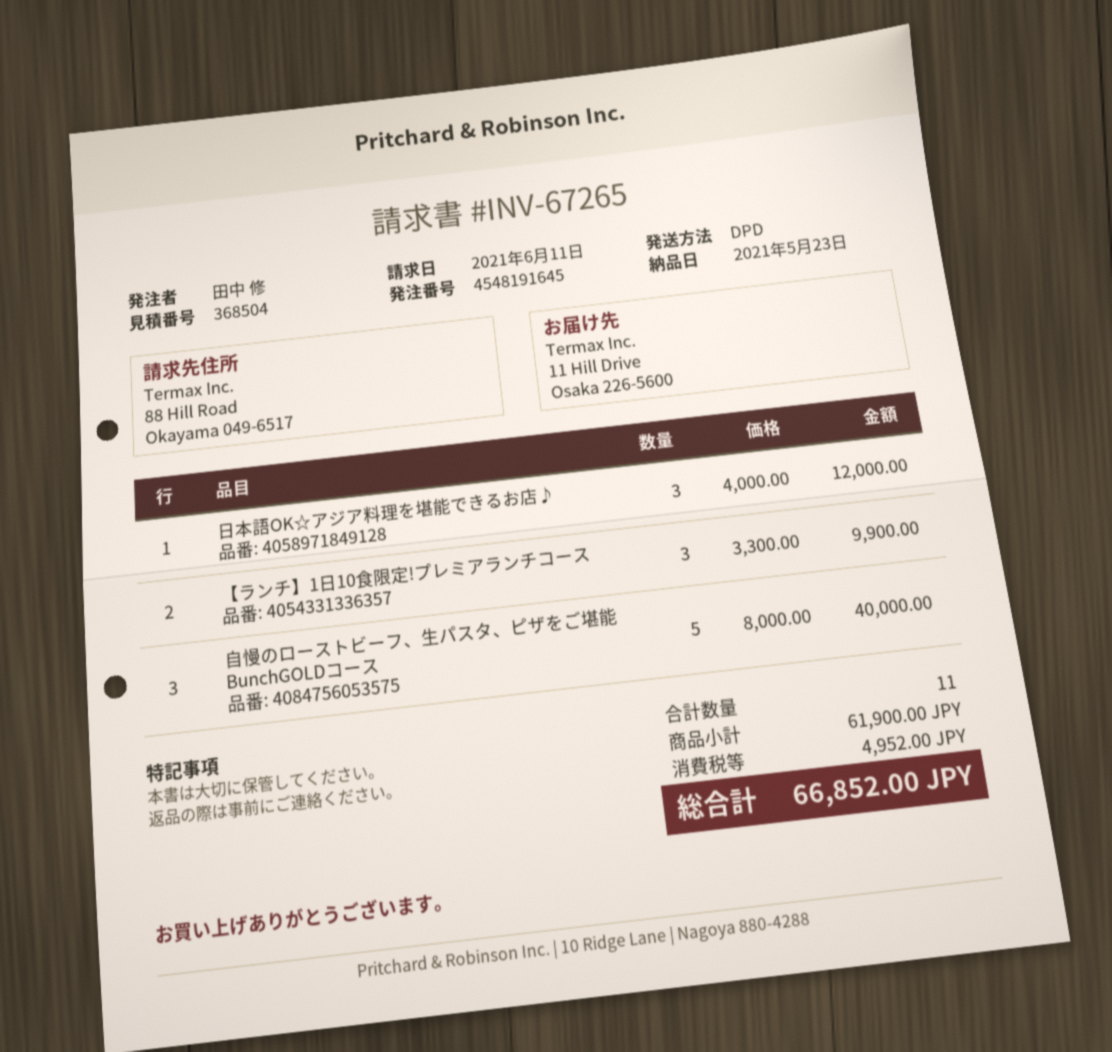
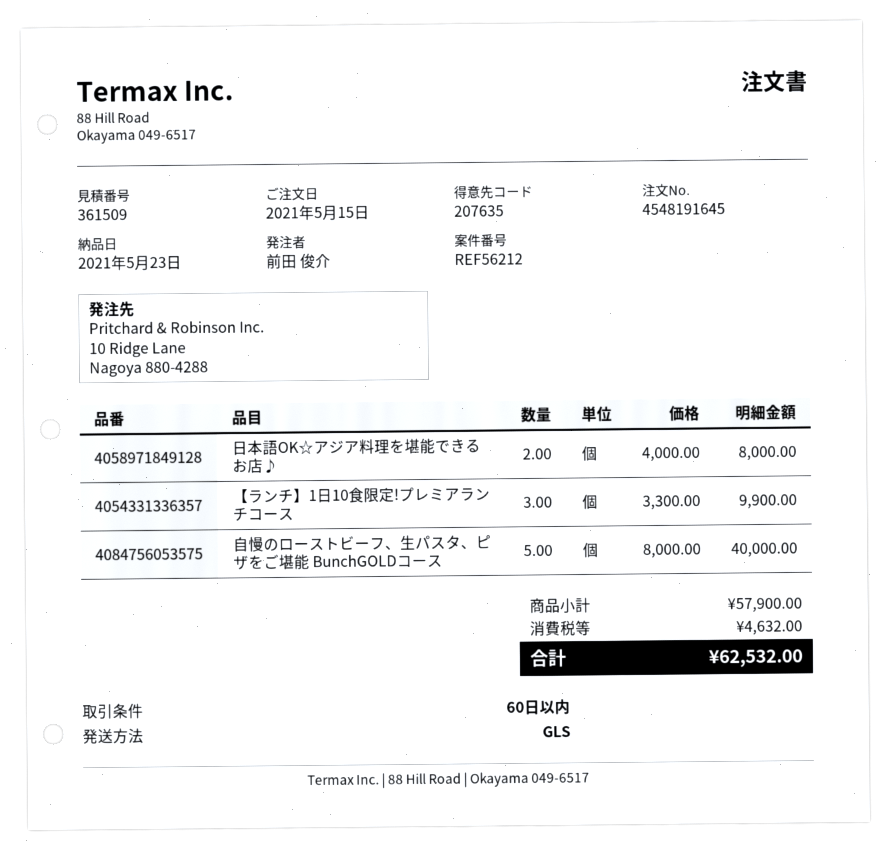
quote number: 368504 -> 361509
ordered by: 田中 修 -> 前田 俊介
shipping method: DPD -> GLS
日本語OK☆アジア料理を堪能できるお店♪: 3 x 4000.00 = 12000.00 -> 2 x 4000.00 = 8000.00
subtotal: 61900.00 -> 57900.00
tax: 4952.00 -> 4632.00
total: 66852.00 -> 62532.00

